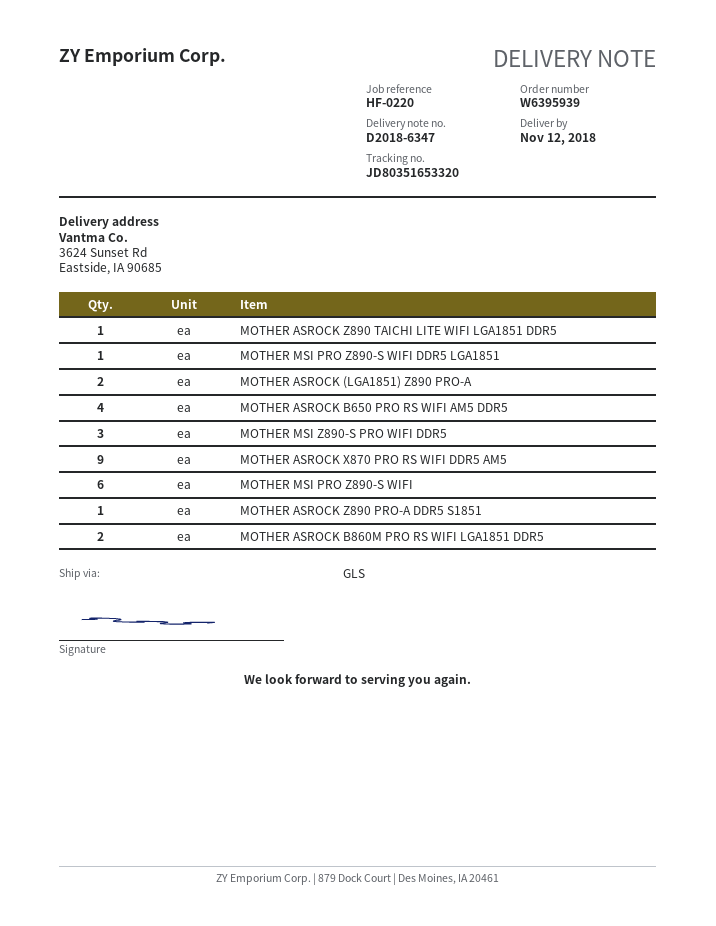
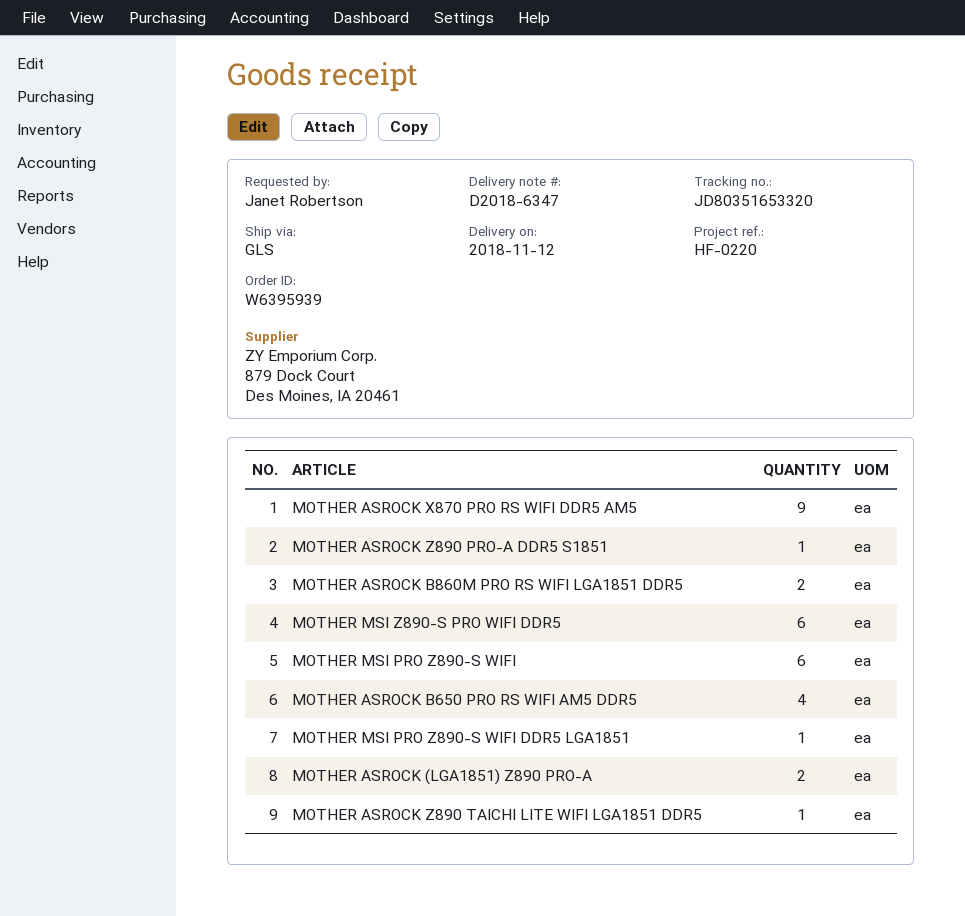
MOTHER MSI Z890-S PRO WIFI DDR5: 3 -> 6

